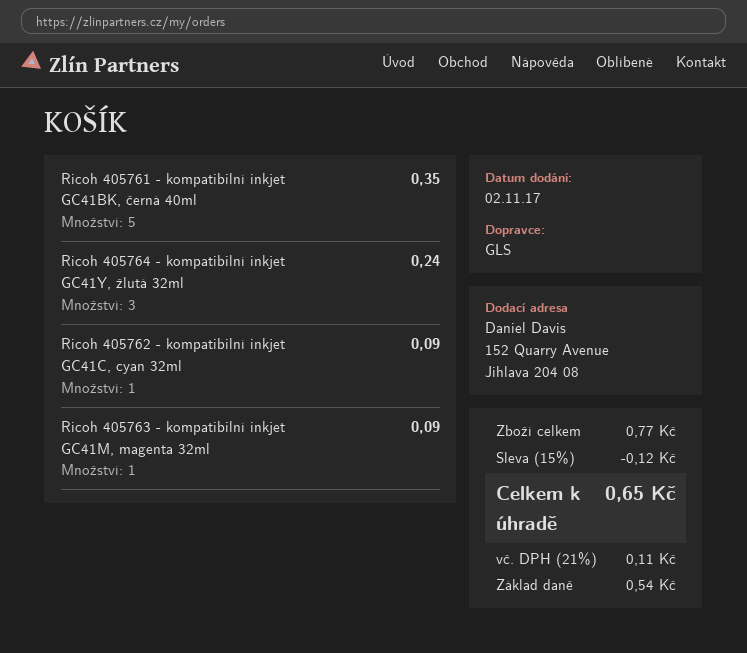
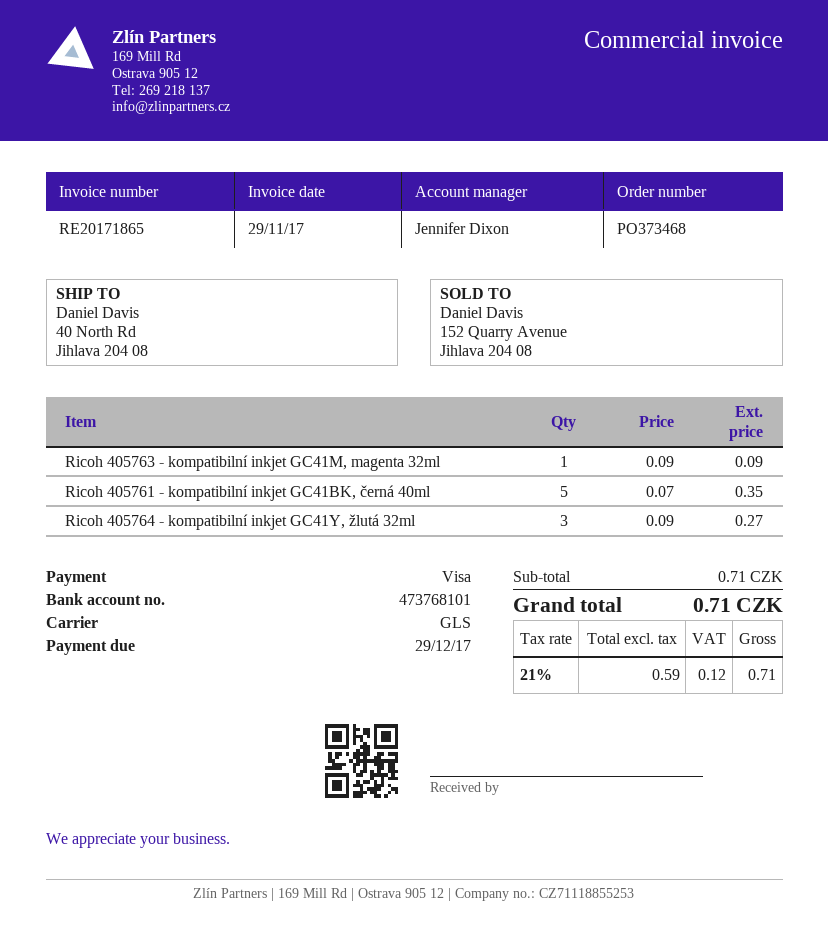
ship to: 152 Quarry Avenue, Jihlava 204 08 -> 40 North Rd, Jihlava 204 08
Ricoh 405764 - kompatibilní inkjet GC41Y, žlutá 32ml: 3 for 0.24 -> 3 for 0.27
Ricoh 405762 - kompatibilní inkjet GC41C, cyan 32ml: 1 for 0.09 -> none
subtotal: 0.77 -> 0.71
discount: 15% = 0.12 -> none
net: 0.54 -> 0.59
tax: 21% = 0.11 -> 21% = 0.12
total: 0.65 -> 0.71

